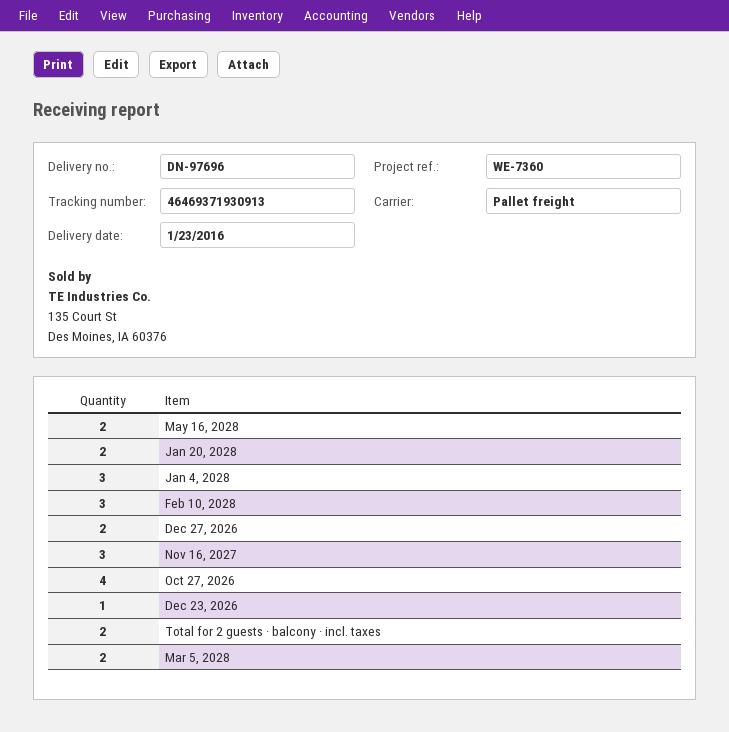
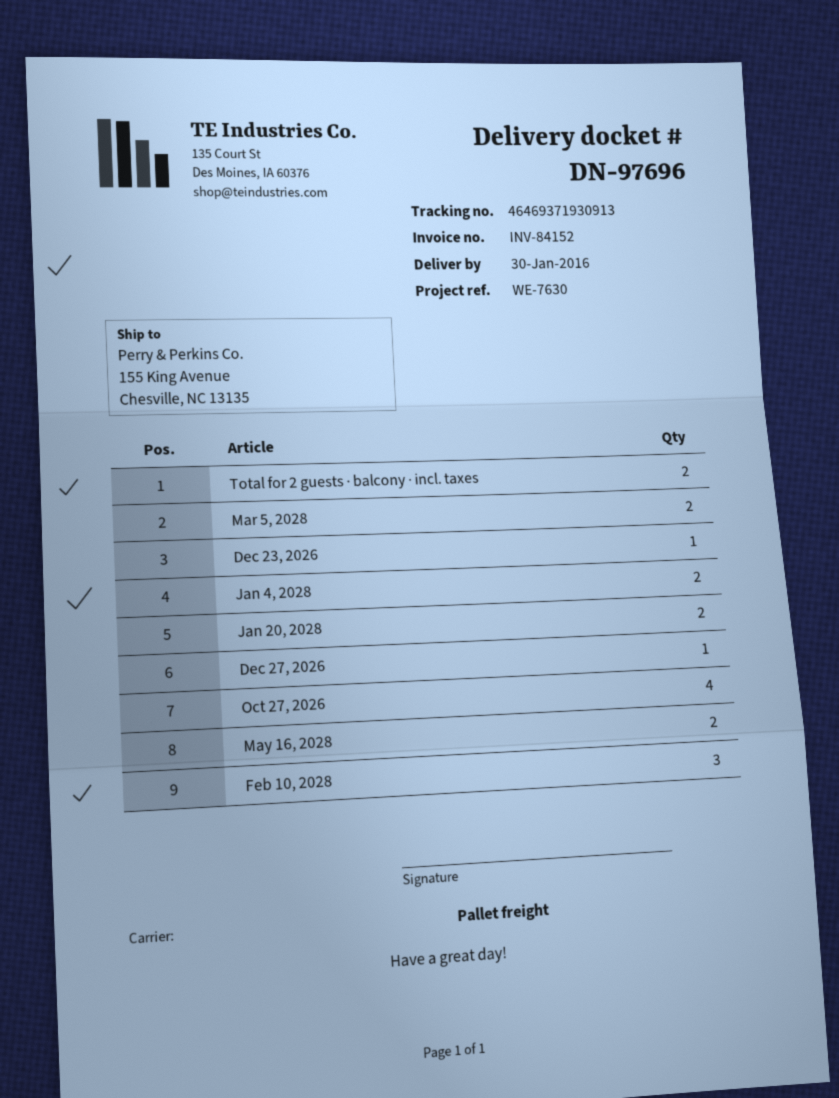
delivery date: 2016-01-23 -> 2016-01-30
reference: WE-7360 -> WE-7630
Jan 4, 2028: 3 -> 2
Dec 27, 2026: 2 -> 1
Nov 16, 2027: 3 -> none

